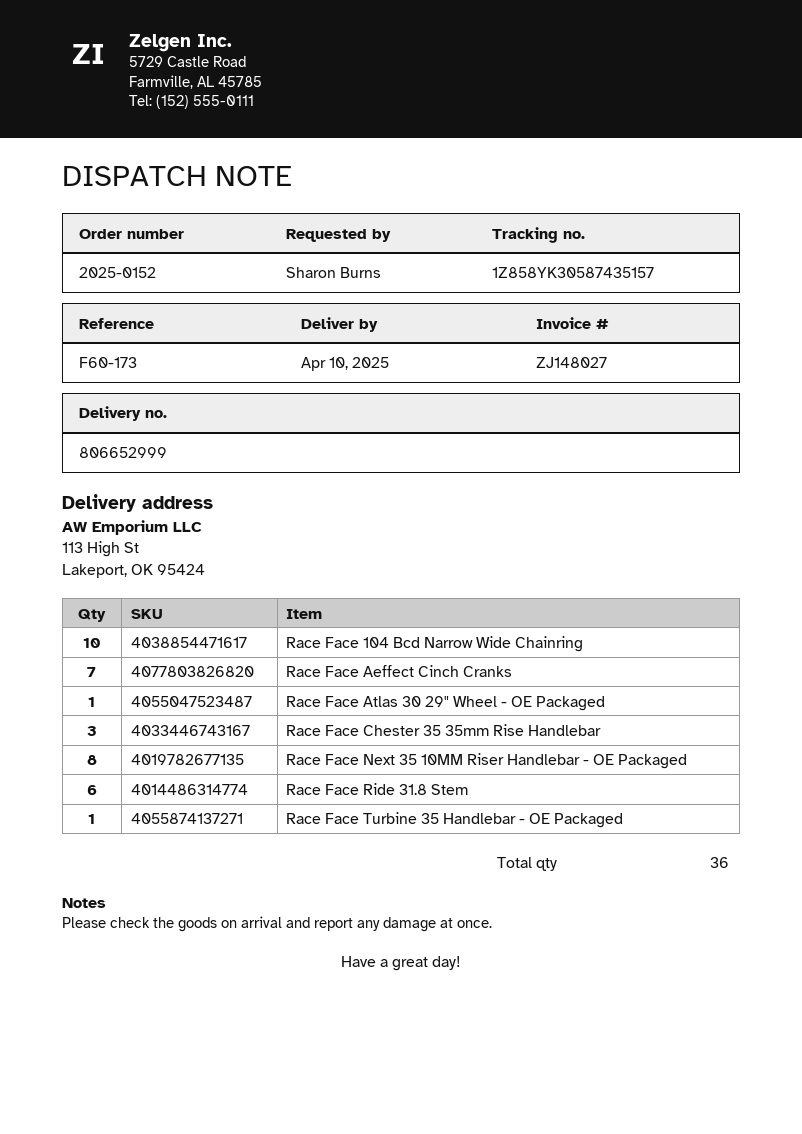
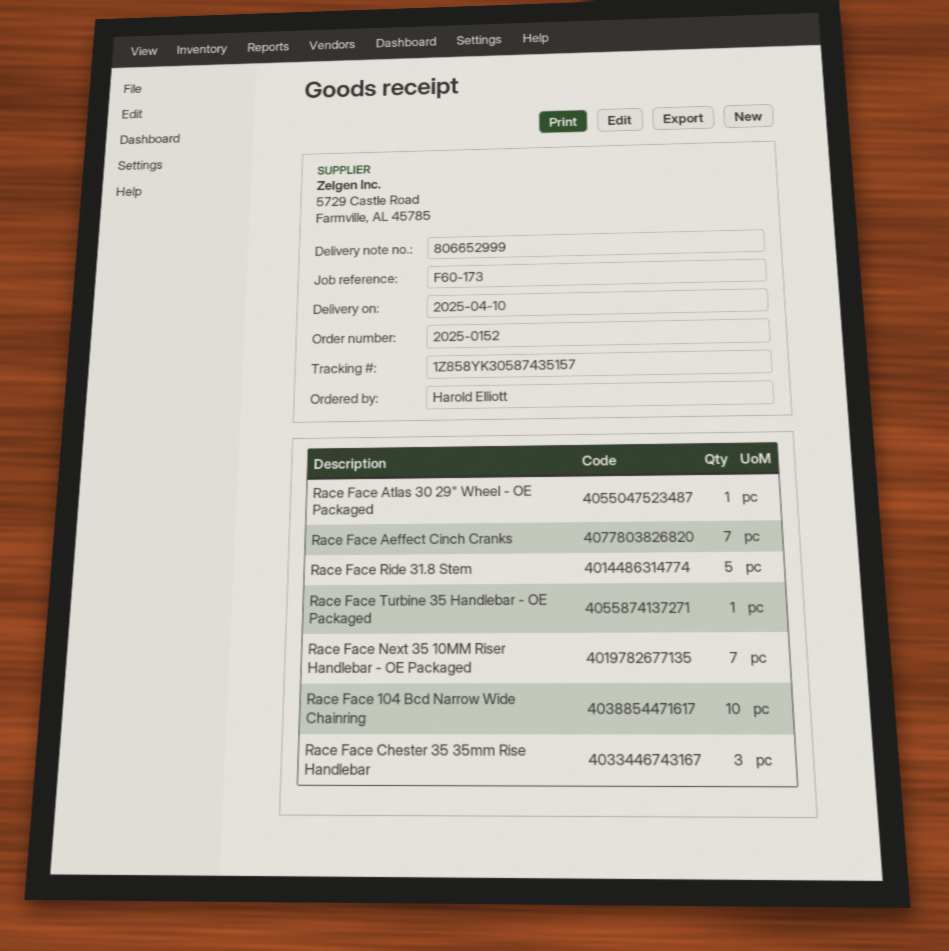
ordered by: Sharon Burns -> Harold Elliott
Race Face Next 35 10MM Riser Handlebar - OE Packaged: 8 -> 7
Race Face Ride 31.8 Stem: 6 -> 5

